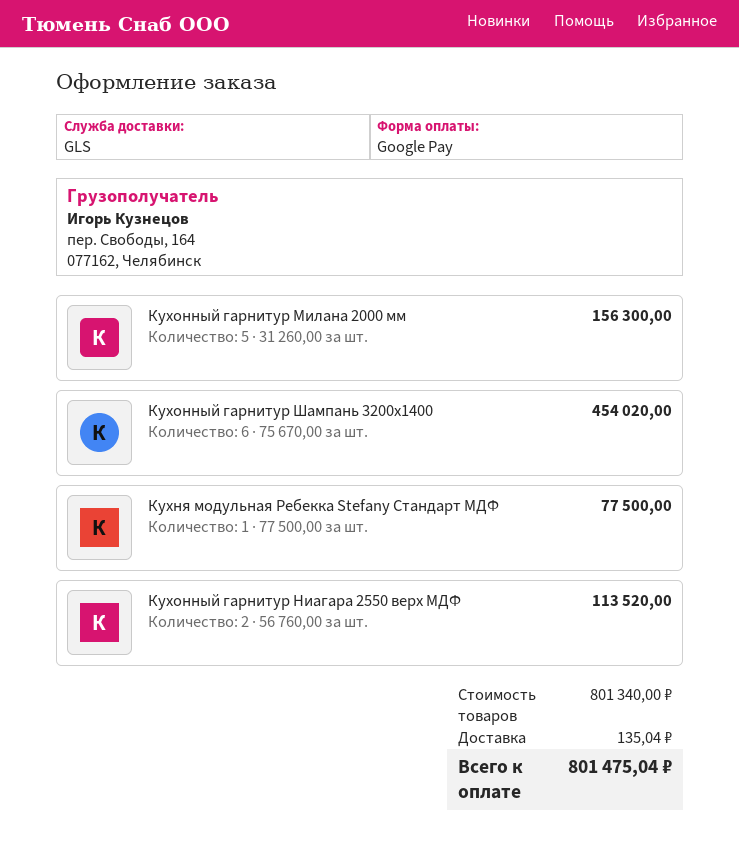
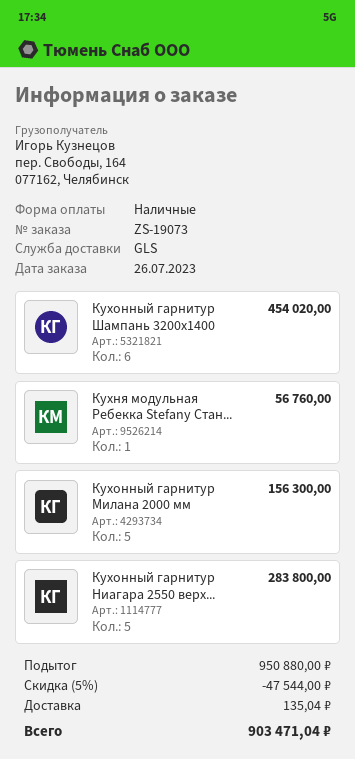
payment method: Google Pay -> cash
Кухня модульная Ребекка Stefany Стандарт МДФ: 1 for 77500.00 -> 1 for 56760.00
Кухонный гарнитур Ниагара 2550 верх МДФ: 2 for 113520.00 -> 5 for 283800.00
subtotal: 801340.00 -> 950880.00
discount: none -> 5% = 47544.00
total: 801475.04 -> 903471.04

